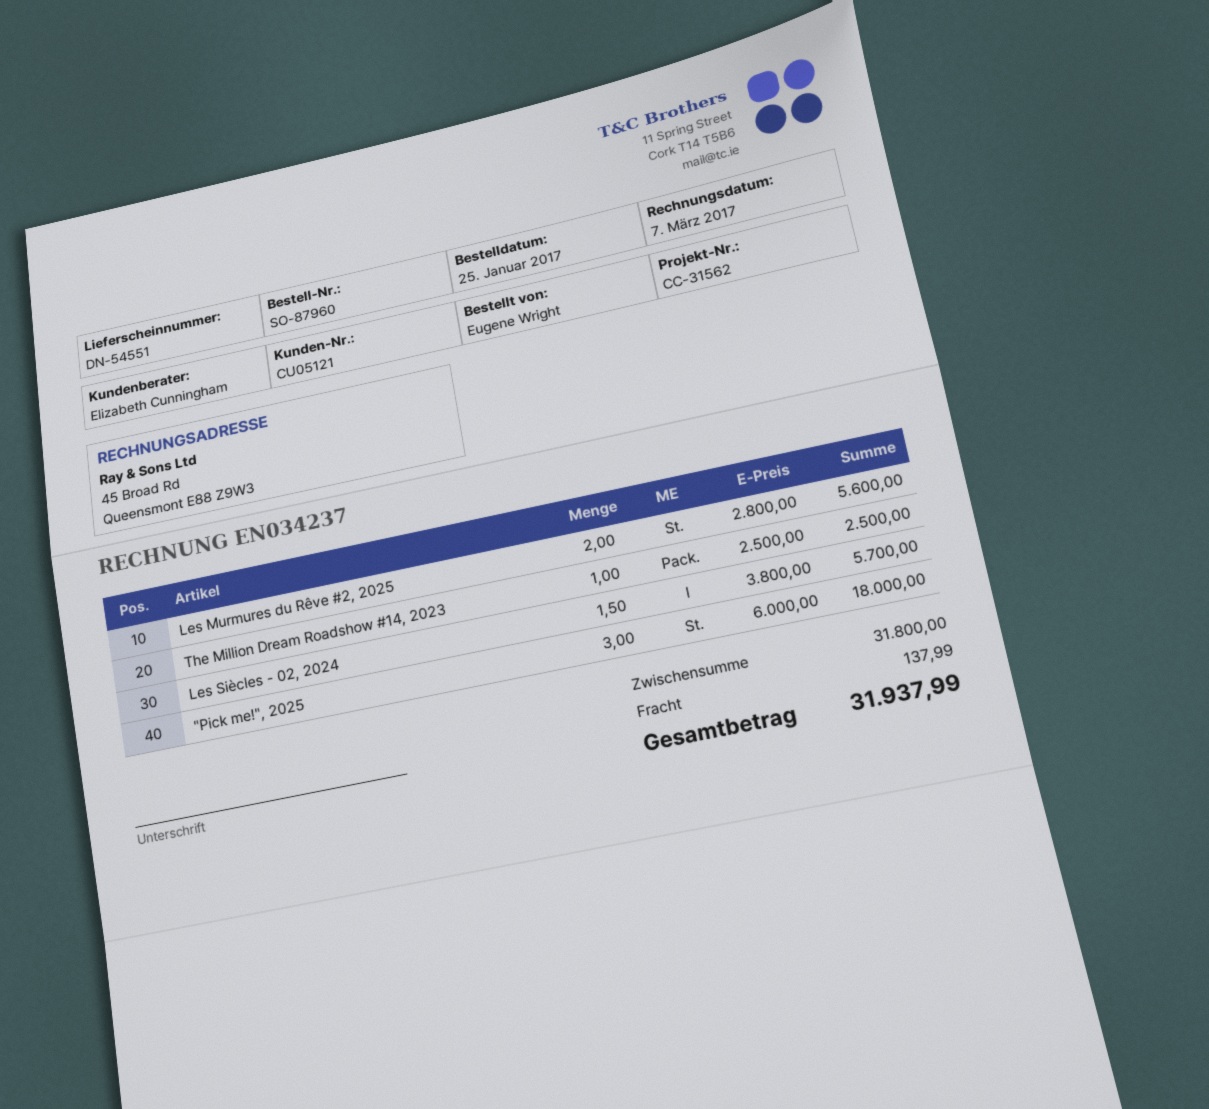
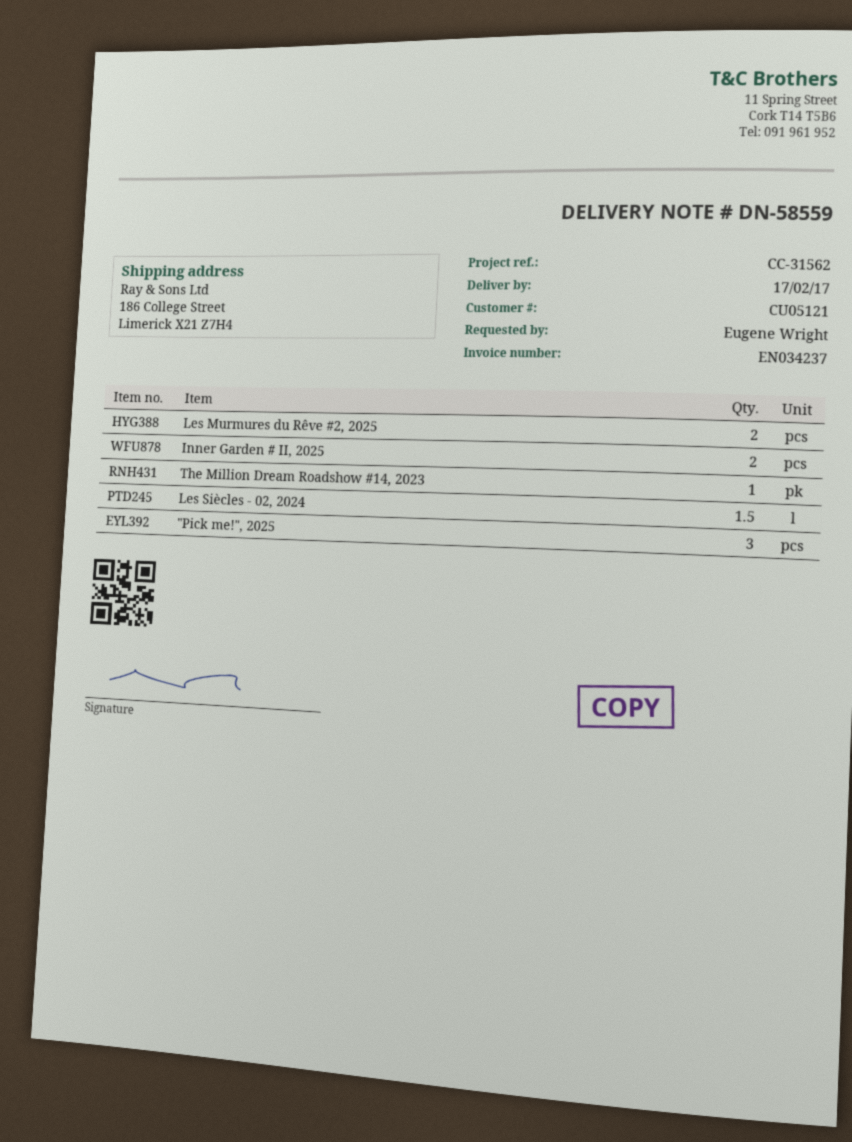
delivery note number: DN-54551 -> DN-58559
Inner Garden # II, 2025: none -> 2

